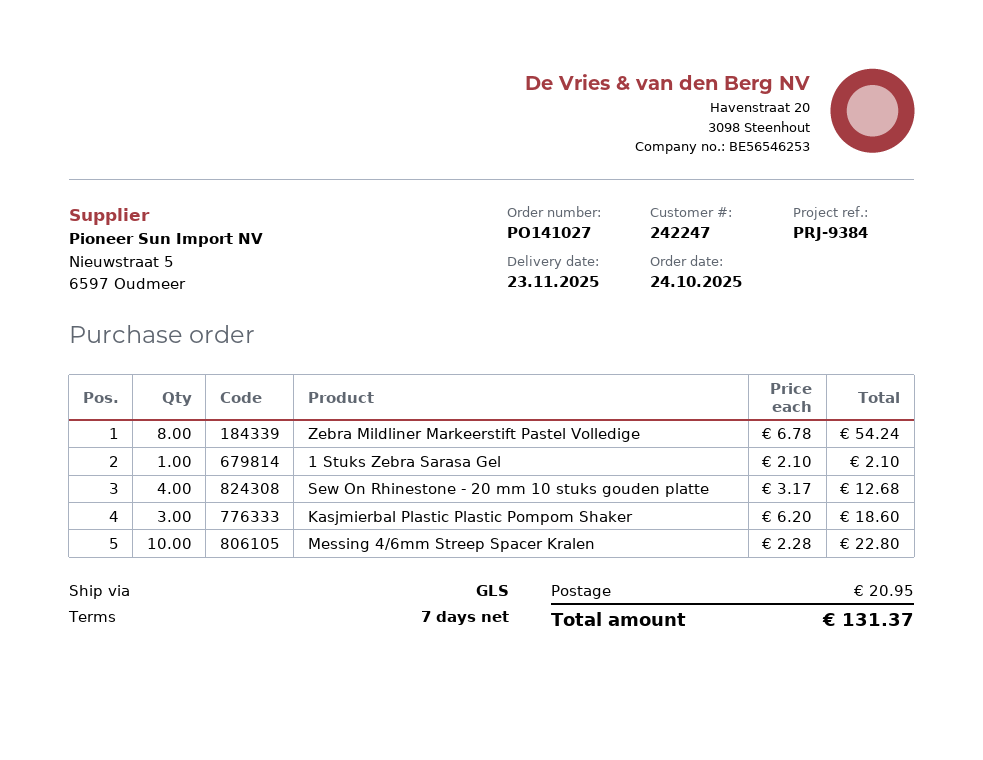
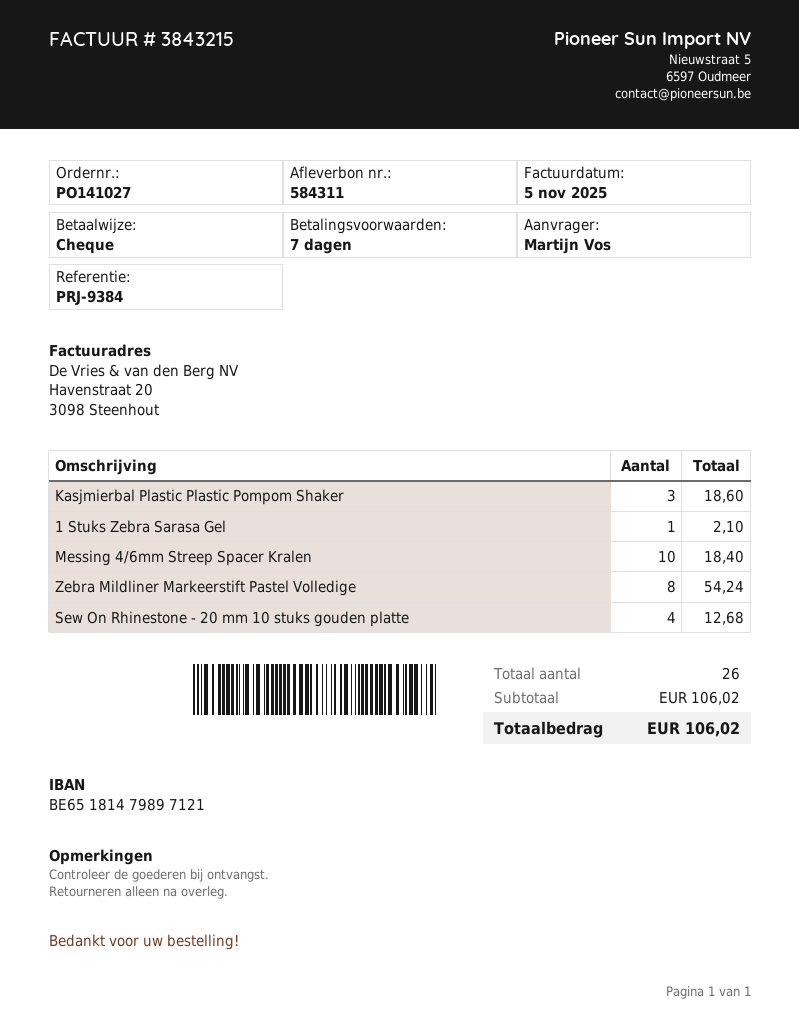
Messing 4/6mm Streep Spacer Kralen: 10 for 22.80 -> 10 for 18.40
shipping: 20.95 -> none
total: 131.37 -> 106.02

